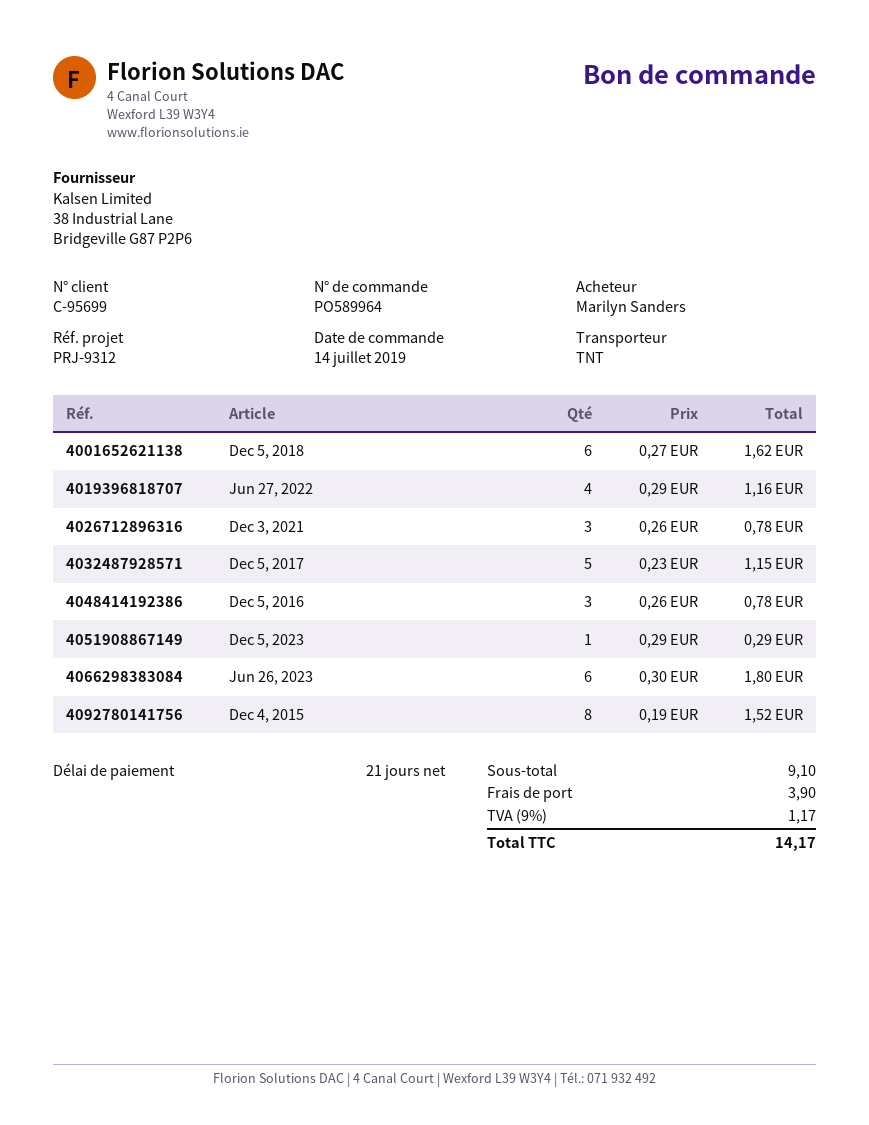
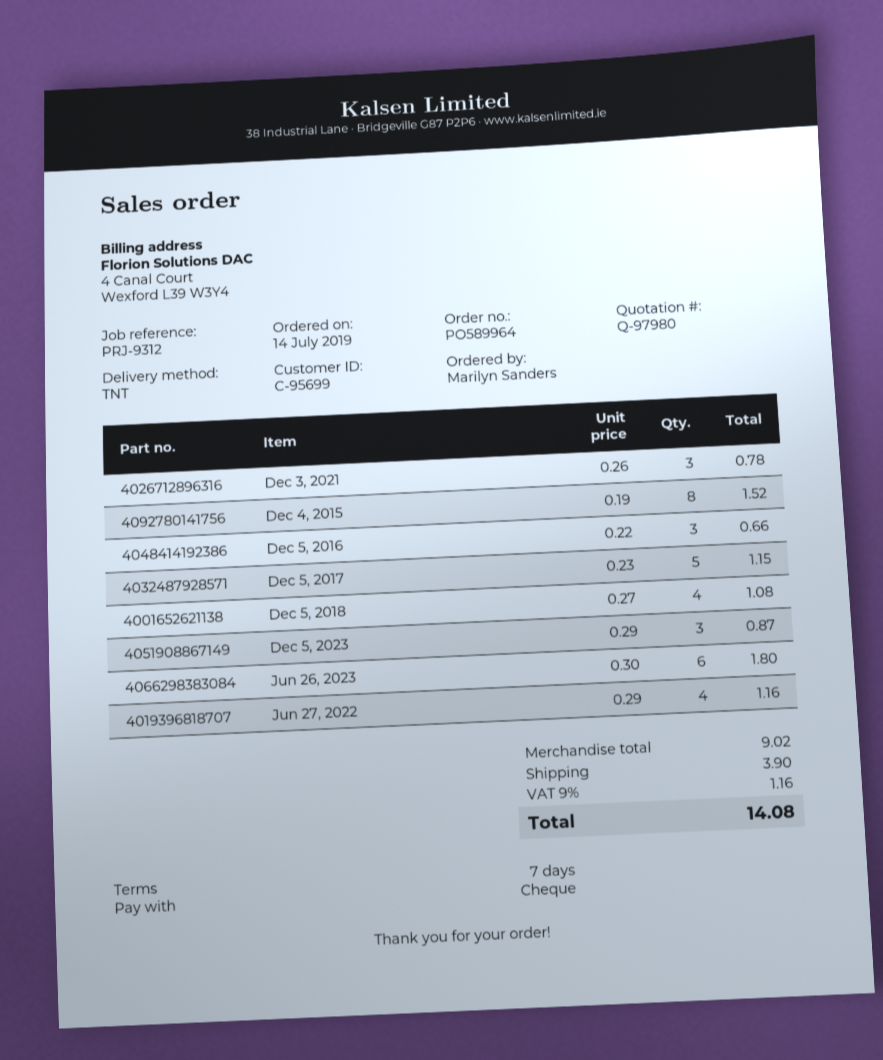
payment terms: 21 days -> 7 days
Dec 5, 2018: 6 x 0.27 = 1.62 -> 4 x 0.27 = 1.08
Dec 5, 2016: 3 x 0.26 = 0.78 -> 3 x 0.22 = 0.66
Dec 5, 2023: 1 x 0.29 = 0.29 -> 3 x 0.29 = 0.87
subtotal: 9.10 -> 9.02
tax: 9% = 1.17 -> 9% = 1.16
total: 14.17 -> 14.08

